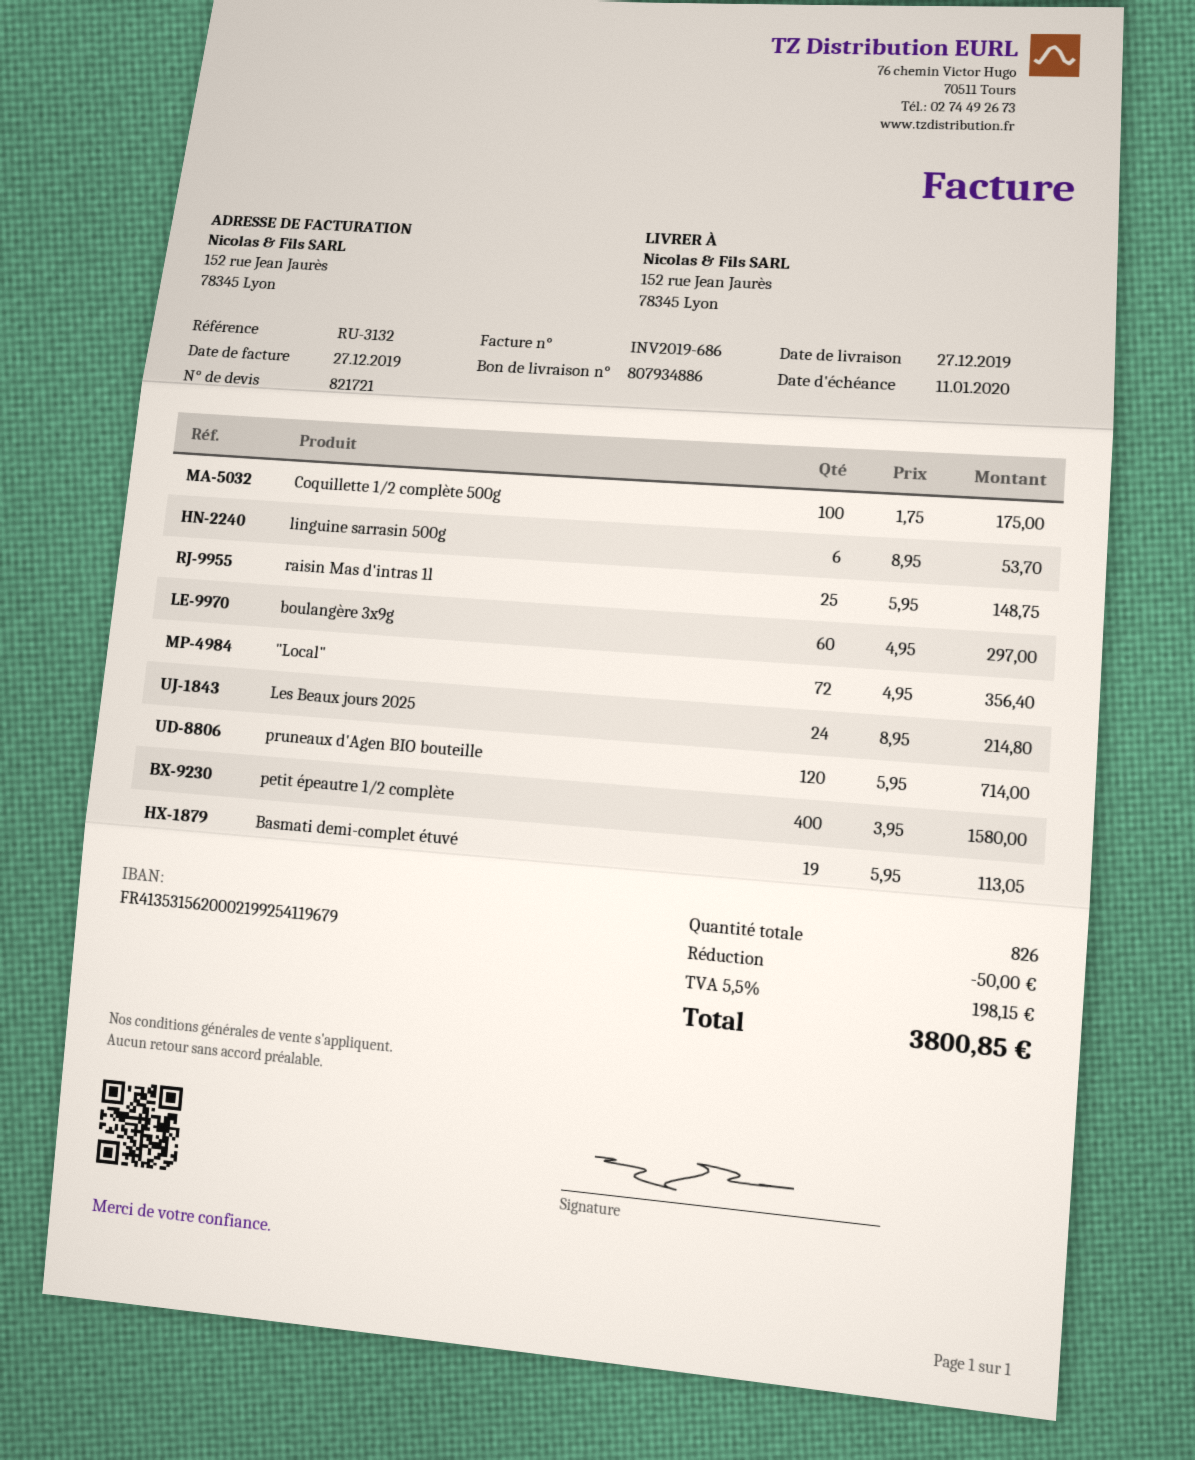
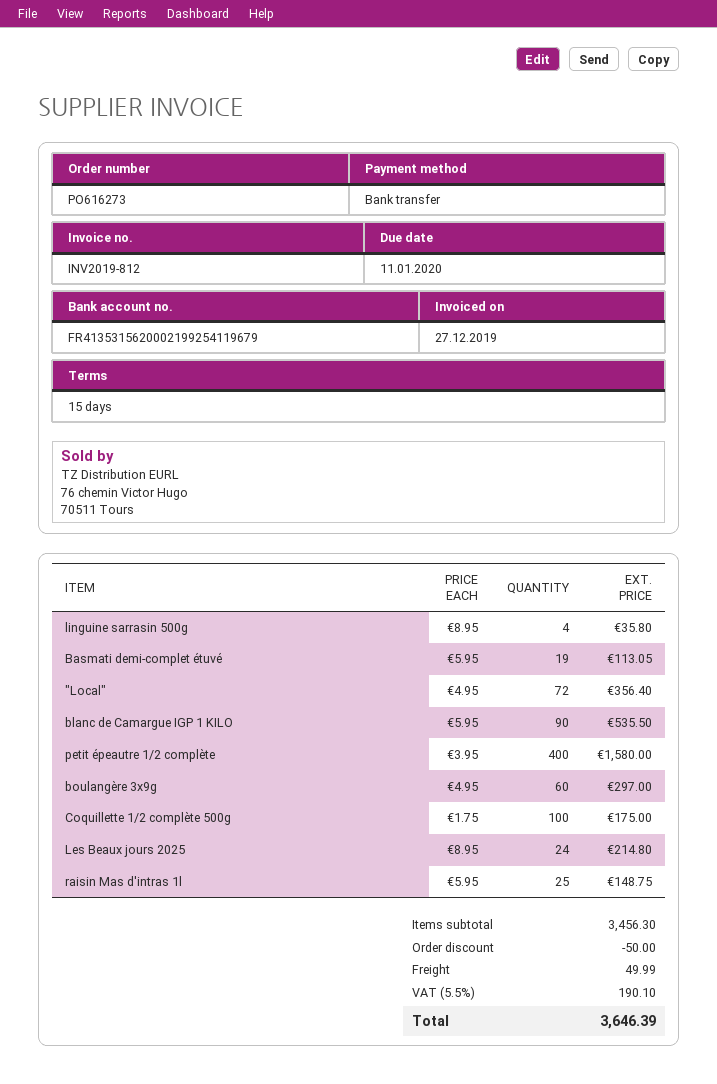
invoice number: INV2019-686 -> INV2019-812
linguine sarrasin 500g: 6 x 8.95 = 53.70 -> 4 x 8.95 = 35.80
pruneaux d'Agen BIO bouteille: 120 x 5.95 = 714.00 -> none
blanc de Camargue IGP 1 KILO: none -> 90 x 5.95 = 535.50
shipping: none -> 49.99
tax: 5.5% = 198.15 -> 5.5% = 190.10
total: 3800.85 -> 3646.39

